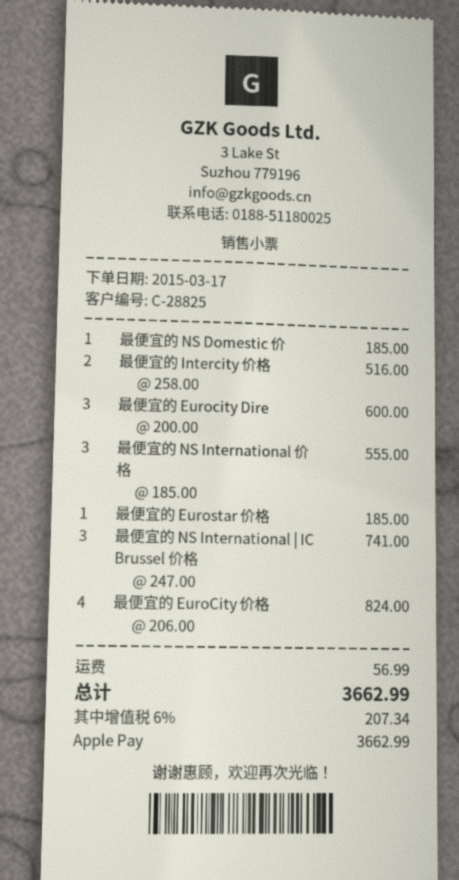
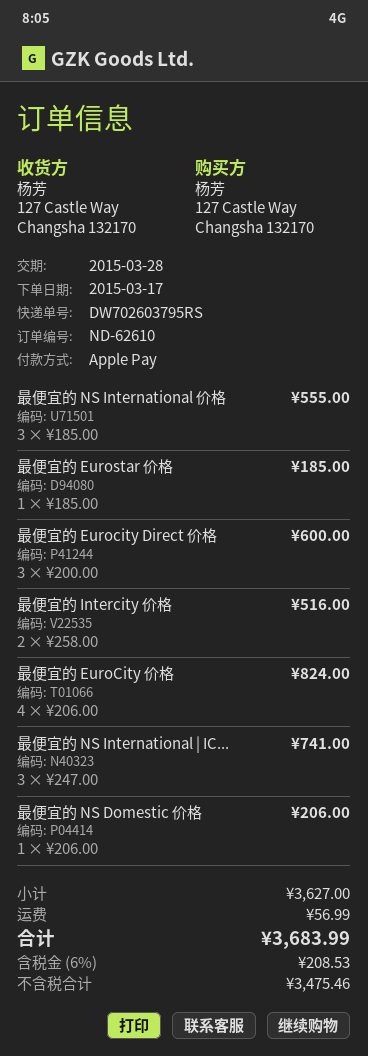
最便宜的 NS Domestic 价: 1 x 185.00 = 185.00 -> 1 x 206.00 = 206.00
tax: 6% = 207.34 -> 6% = 208.53
total: 3662.99 -> 3683.99

